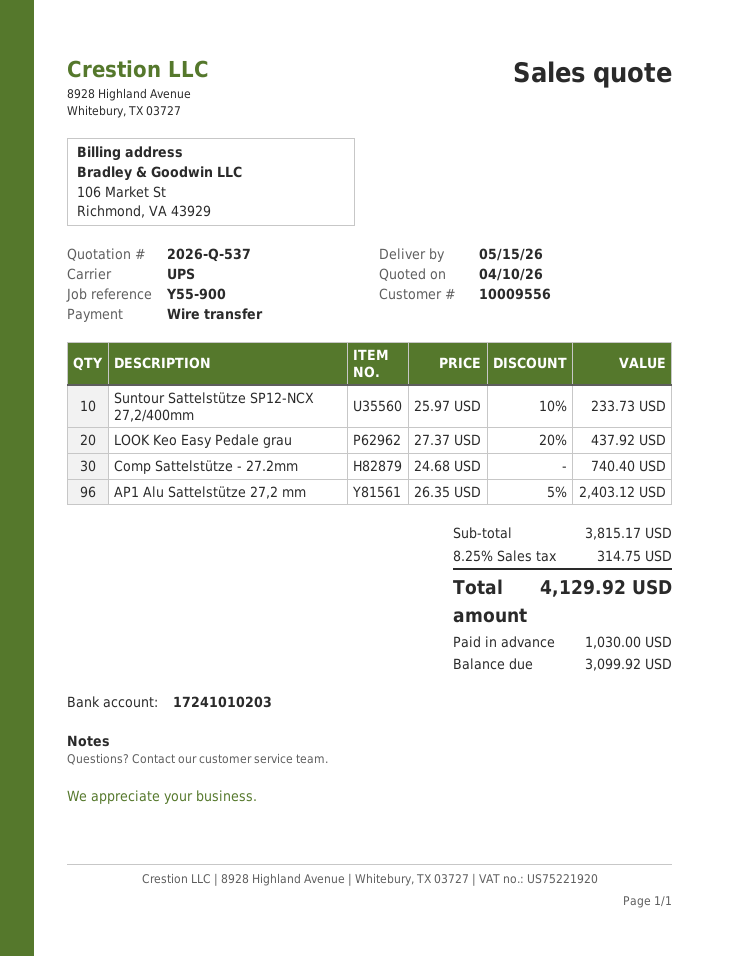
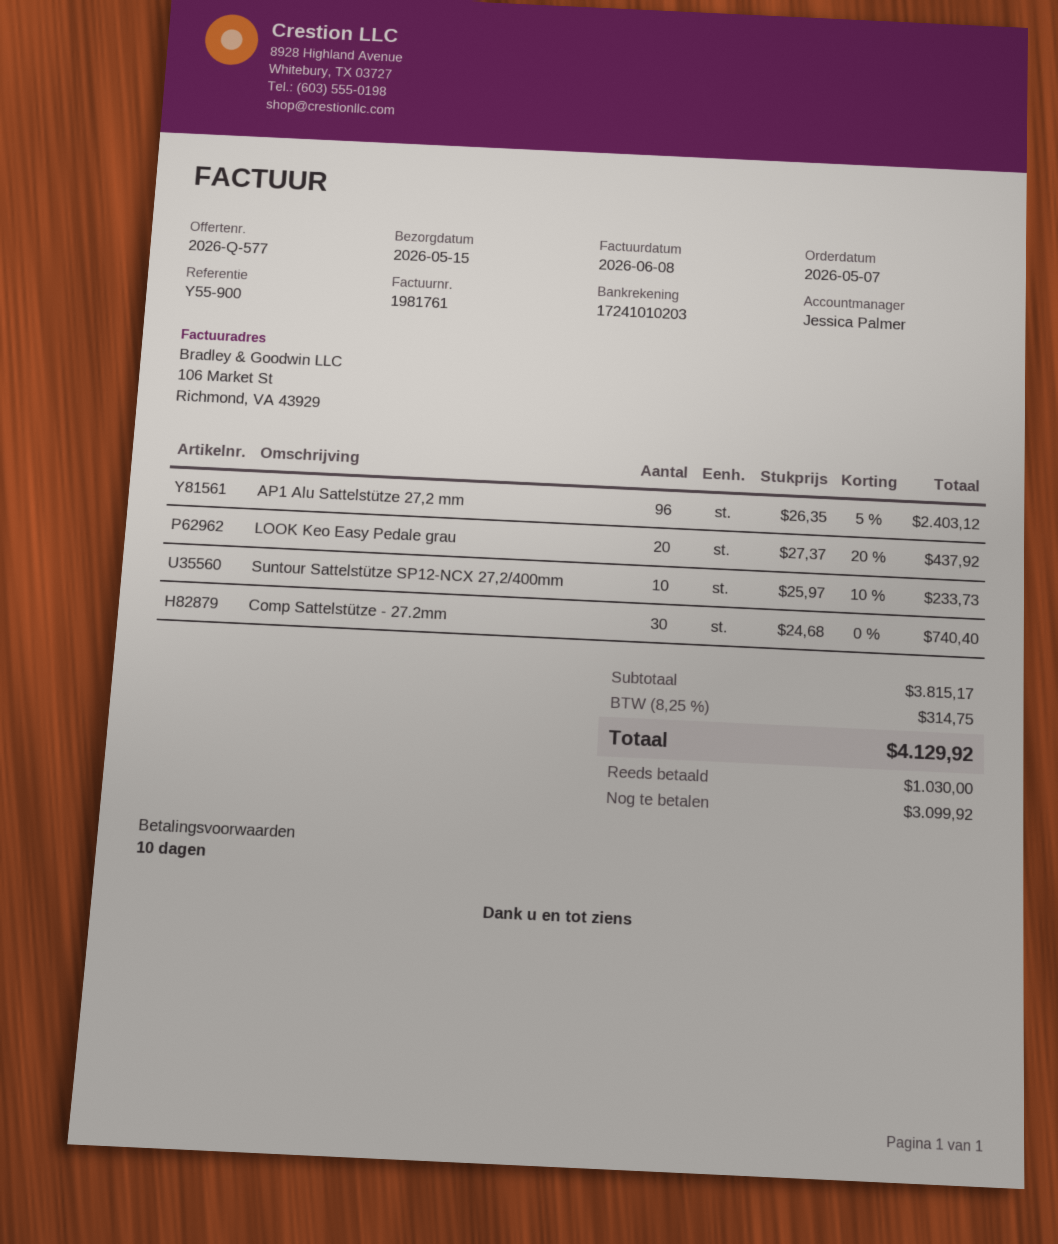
quote number: 2026-Q-537 -> 2026-Q-577

